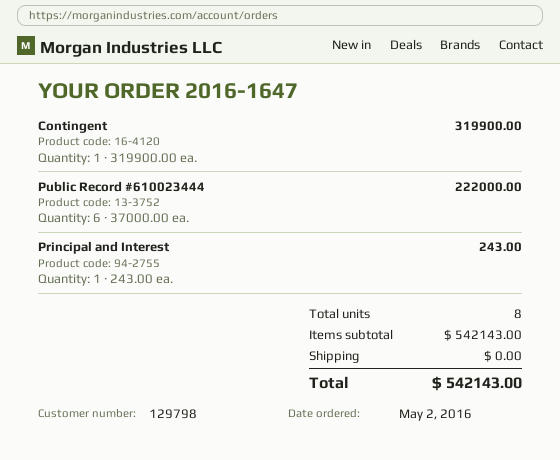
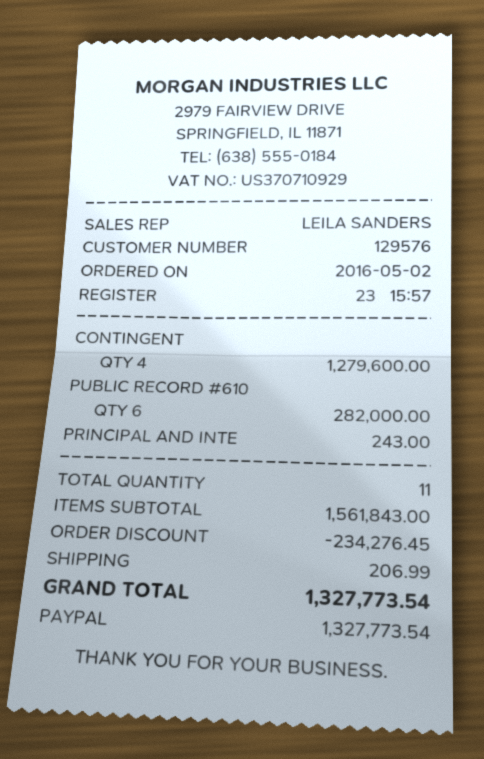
customer number: 129798 -> 129576
Contingent: 1 for 319900.00 -> 4 for 1279600.00
Public Record #610023444: 6 for 222000.00 -> 6 for 282000.00
total quantity: 8 -> 11
subtotal: 542143.00 -> 1561843.00
discount: none -> 234276.45
shipping: 0.00 -> 206.99
total: 542143.00 -> 1327773.54

